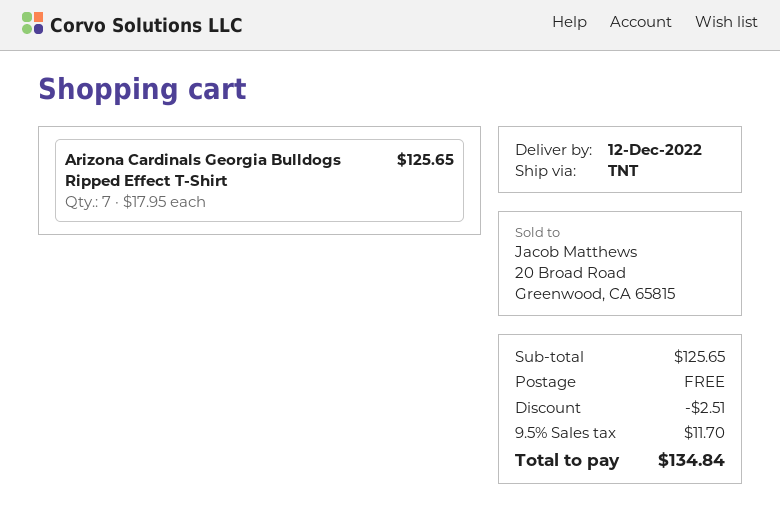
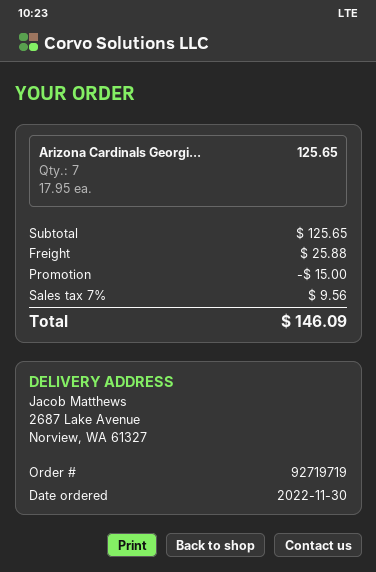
discount: 2.51 -> 15.00
shipping: 0.00 -> 25.88
tax: 9.5% = 11.70 -> 7% = 9.56
total: 134.84 -> 146.09

